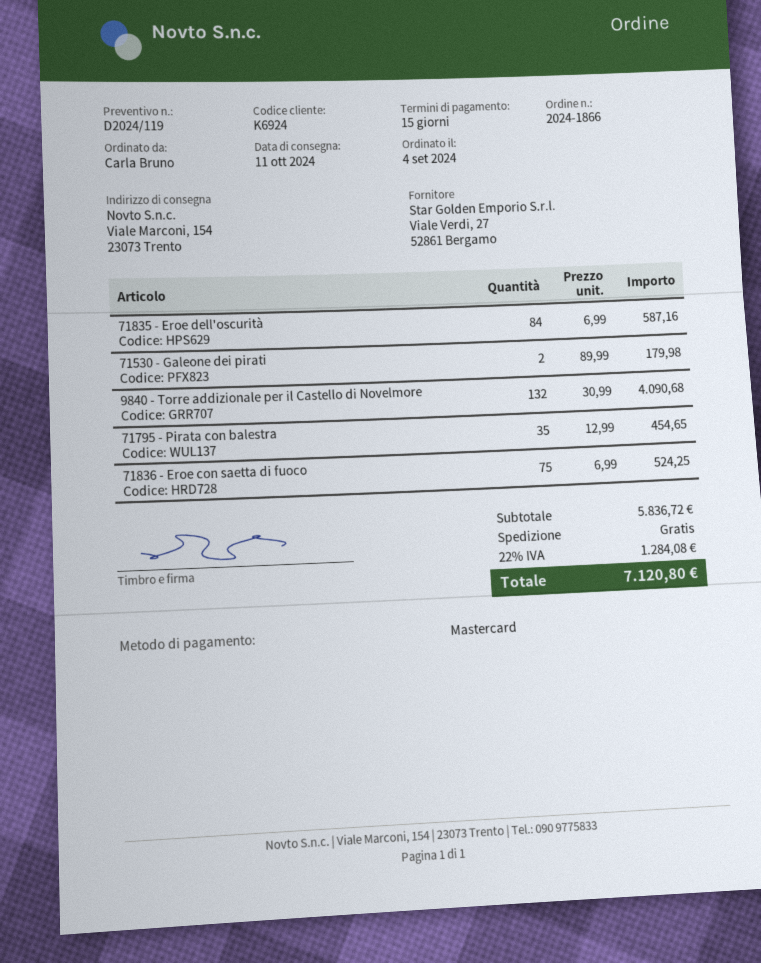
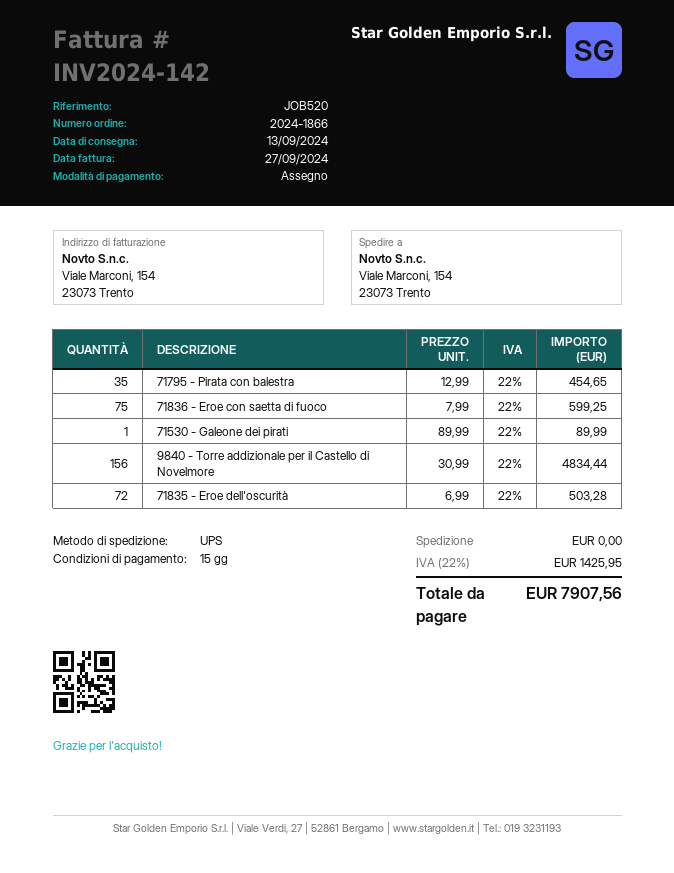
delivery date: 2024-10-11 -> 2024-09-13
payment method: Mastercard -> cheque
71835 - Eroe dell'oscurità: 84 x 6.99 = 587.16 -> 72 x 6.99 = 503.28
71530 - Galeone dei pirati: 2 x 89.99 = 179.98 -> 1 x 89.99 = 89.99
9840 - Torre addizionale per il Castello di Novelmore: 132 x 30.99 = 4090.68 -> 156 x 30.99 = 4834.44
71836 - Eroe con saetta di fuoco: 75 x 6.99 = 524.25 -> 75 x 7.99 = 599.25
tax: 22% = 1284.08 -> 22% = 1425.95
total: 7120.80 -> 7907.56

